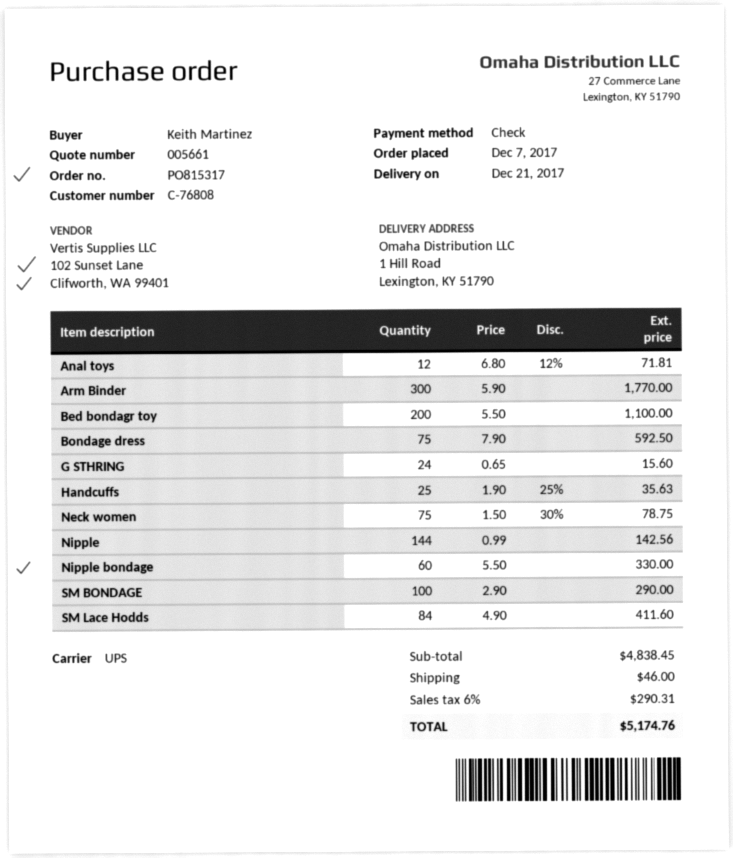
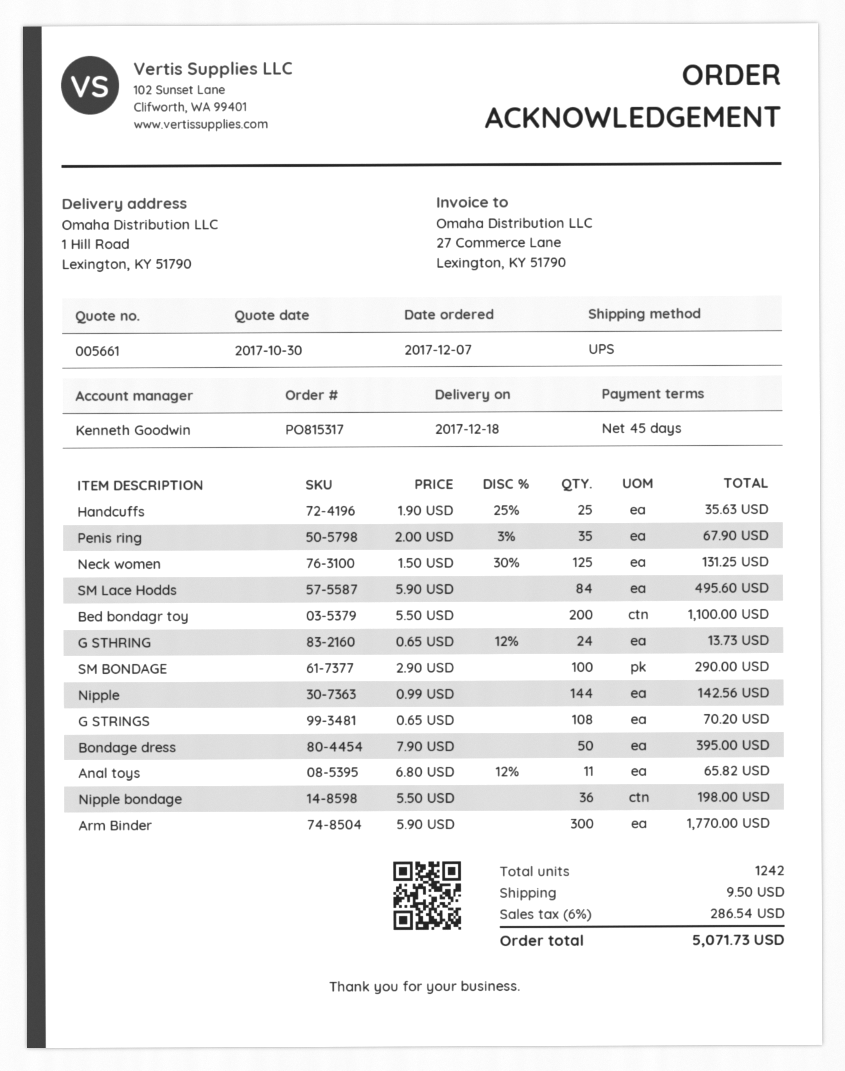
delivery date: 2017-12-21 -> 2017-12-18
Anal toys: 12 x 6.80 - 12% = 71.81 -> 11 x 6.80 - 12% = 65.82
Bondage dress: 75 x 7.90 = 592.50 -> 50 x 7.90 = 395.00
G STHRING: 24 x 0.65 = 15.60 -> 24 x 0.65 - 12% = 13.73
Neck women: 75 x 1.50 - 30% = 78.75 -> 125 x 1.50 - 30% = 131.25
Nipple bondage: 60 x 5.50 = 330.00 -> 36 x 5.50 = 198.00
SM Lace Hodds: 84 x 4.90 = 411.60 -> 84 x 5.90 = 495.60
Penis ring: none -> 35 x 2.00 - 3% = 67.90
G STRINGS: none -> 108 x 0.65 = 70.20
shipping: 46.00 -> 9.50
tax: 6% = 290.31 -> 6% = 286.54
total: 5174.76 -> 5071.73

